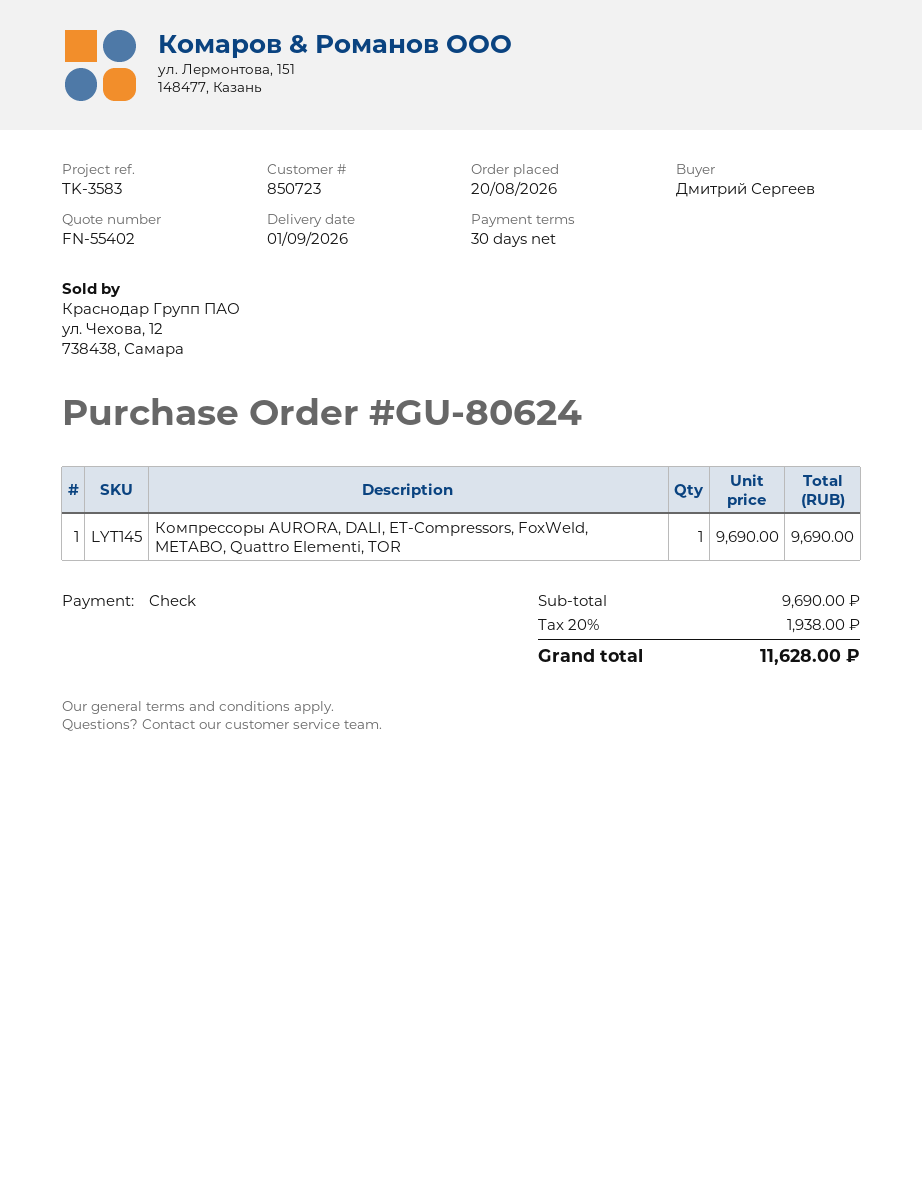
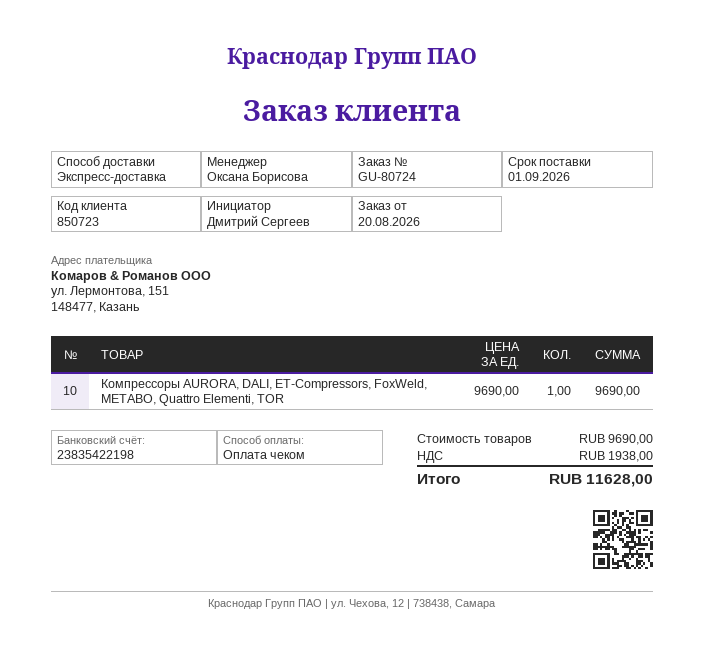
order number: GU-80624 -> GU-80724

